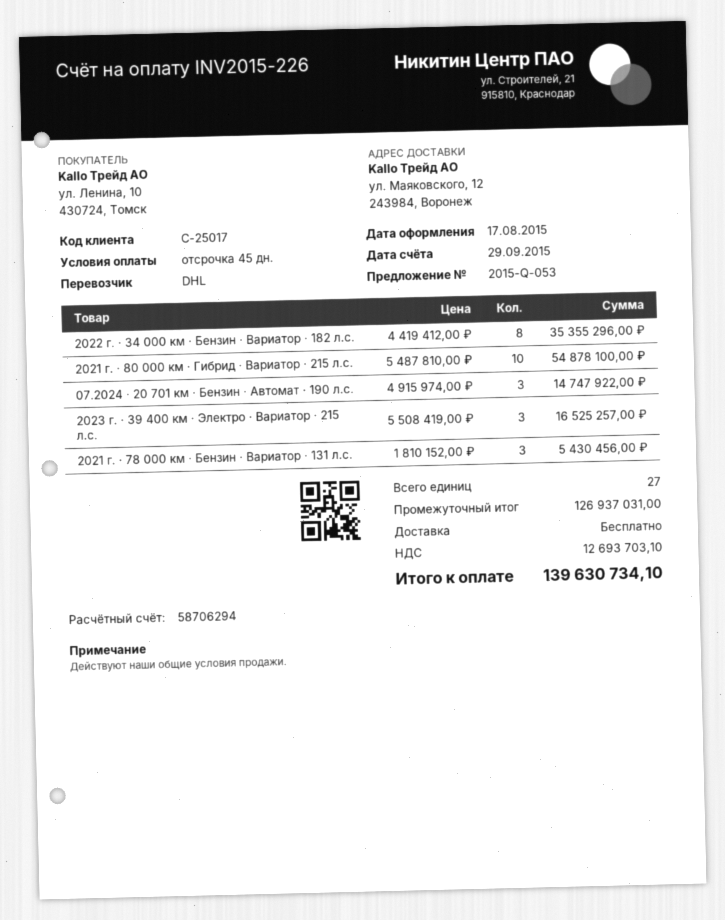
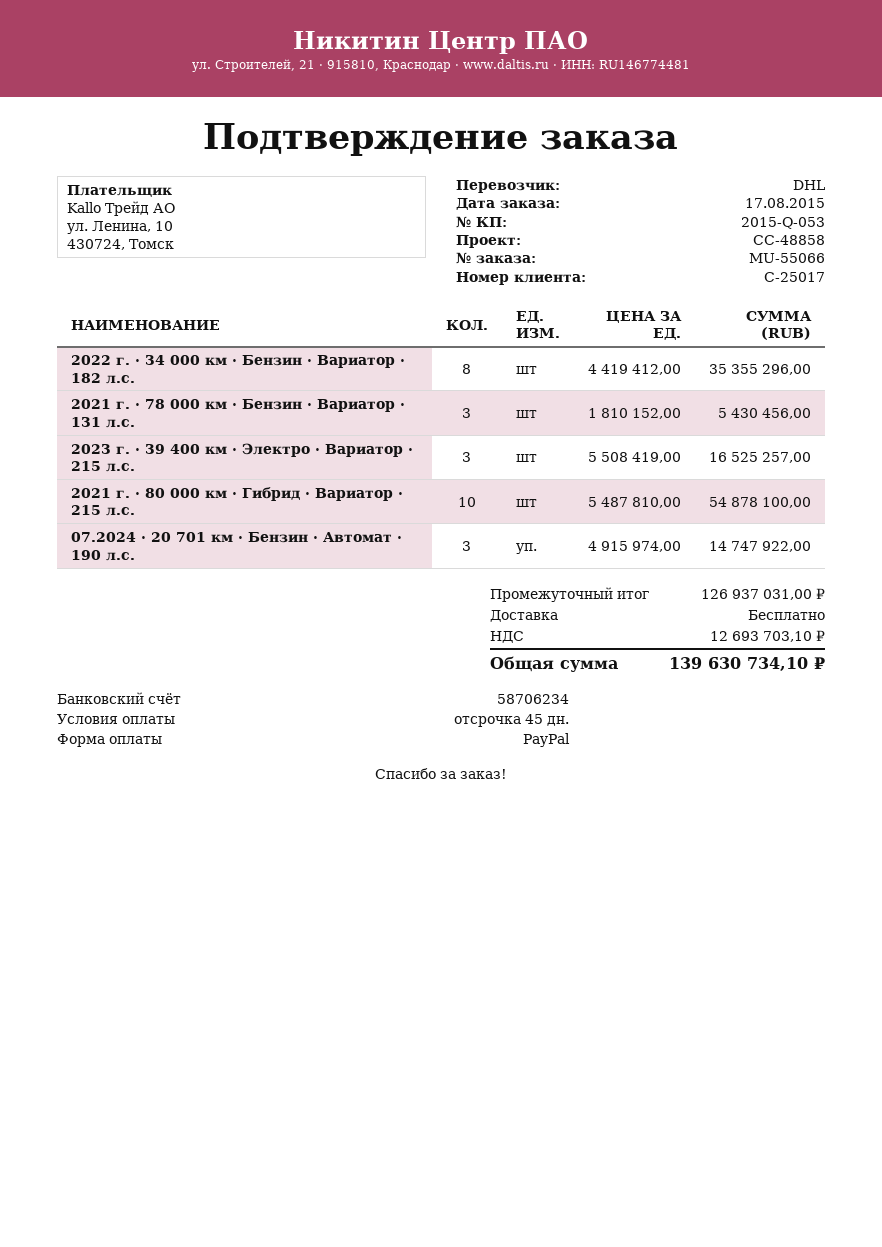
bank account: 58706294 -> 58706234

